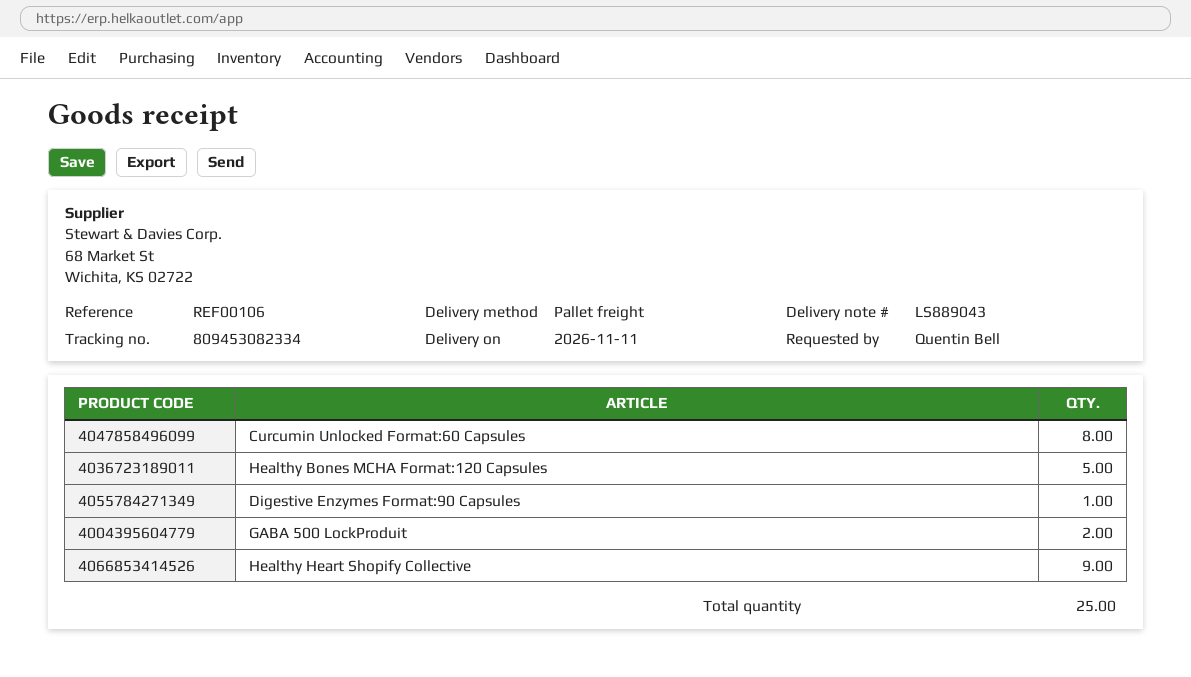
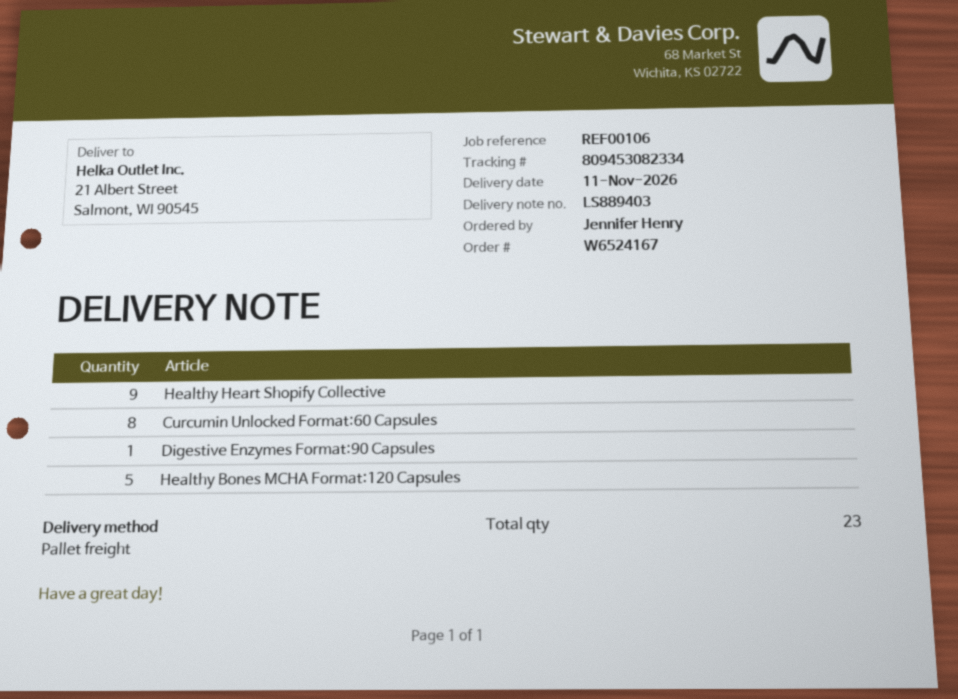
delivery note number: LS889043 -> LS889403
ordered by: Quentin Bell -> Jennifer Henry
GABA 500 LockProduit: 2 -> none
total quantity: 25 -> 23

